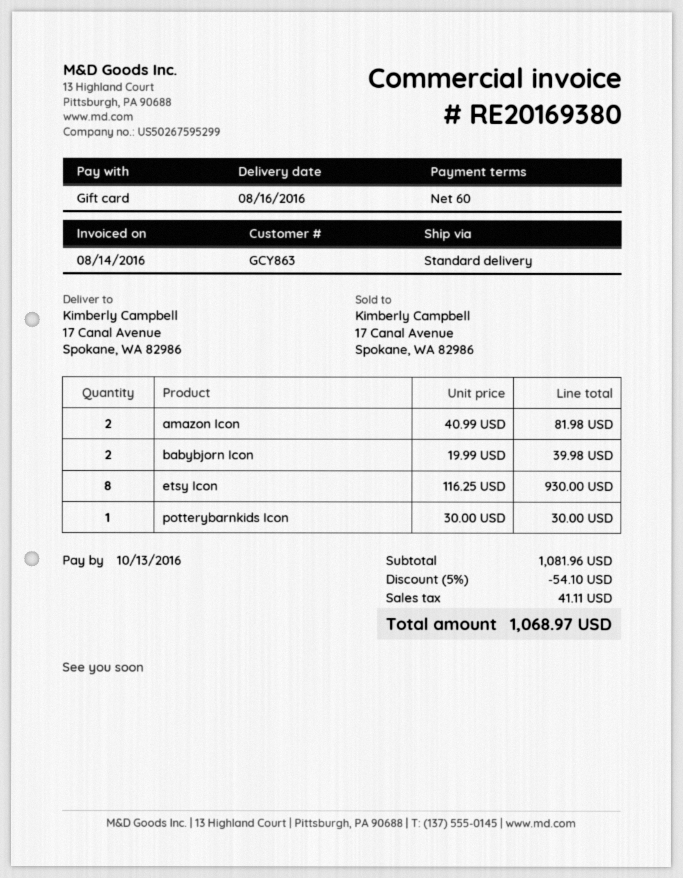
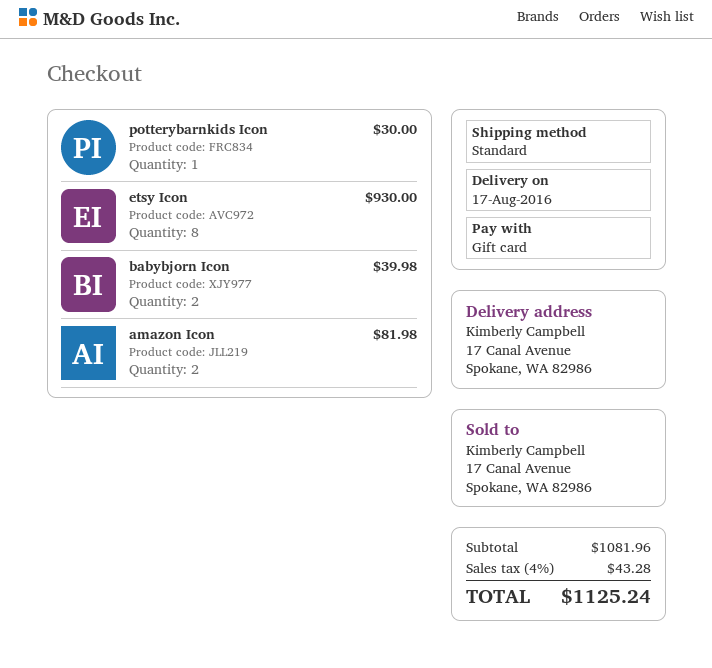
delivery date: 2016-08-16 -> 2016-08-17
discount: 5% = 54.10 -> none
tax: 41.11 -> 43.28
total: 1068.97 -> 1125.24

